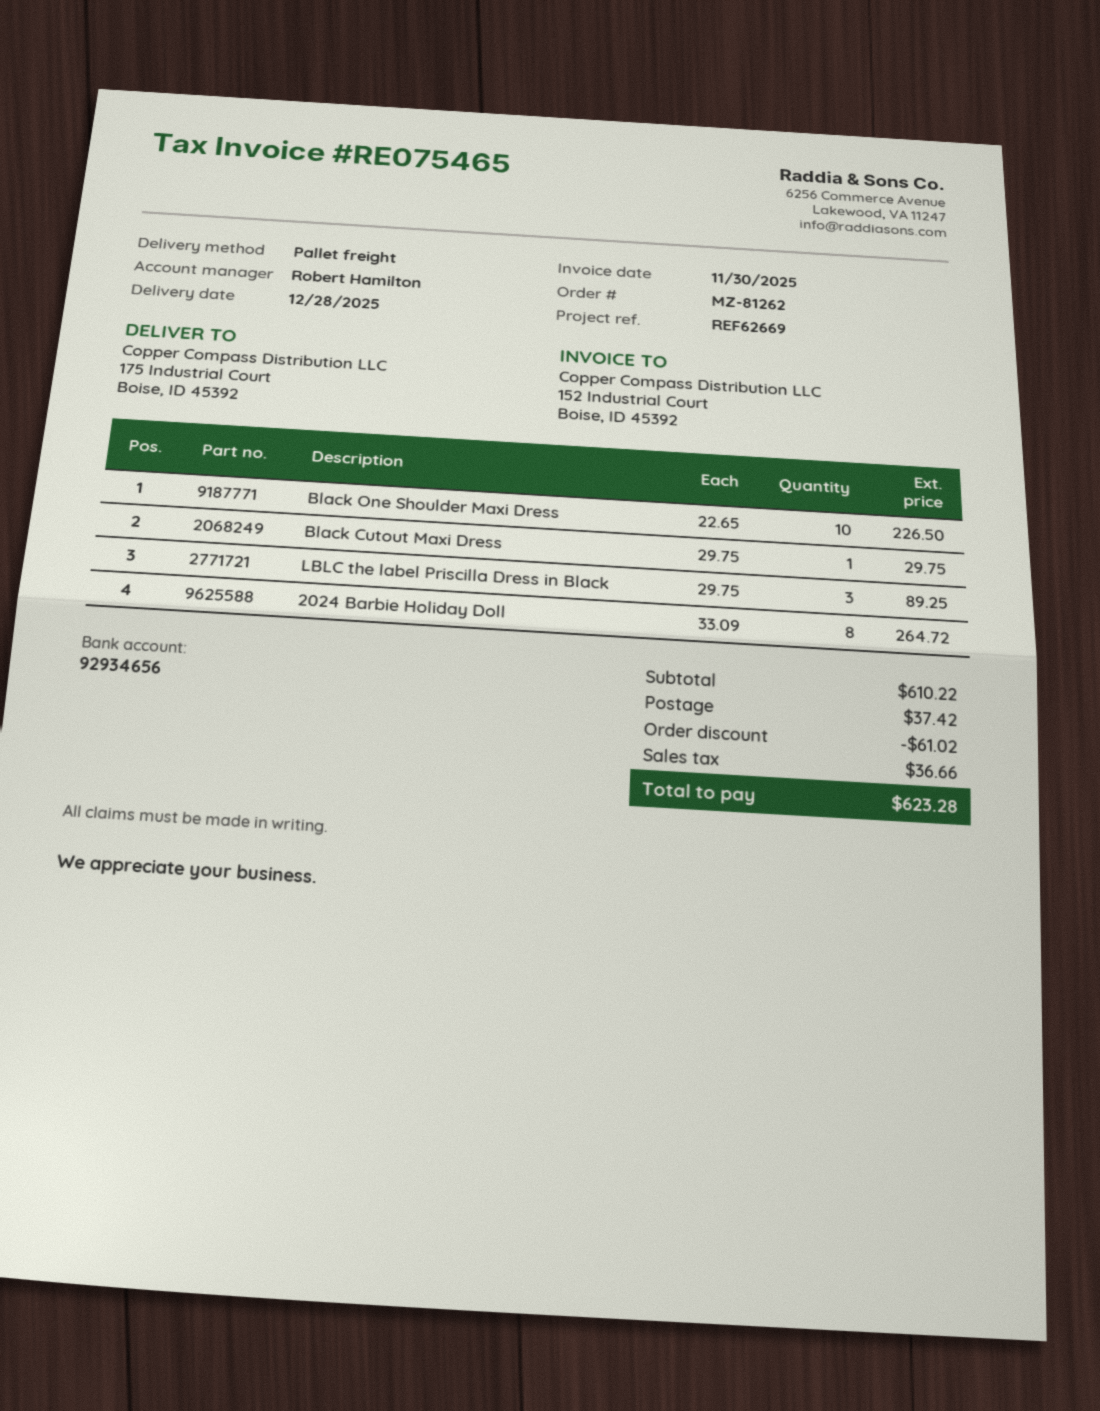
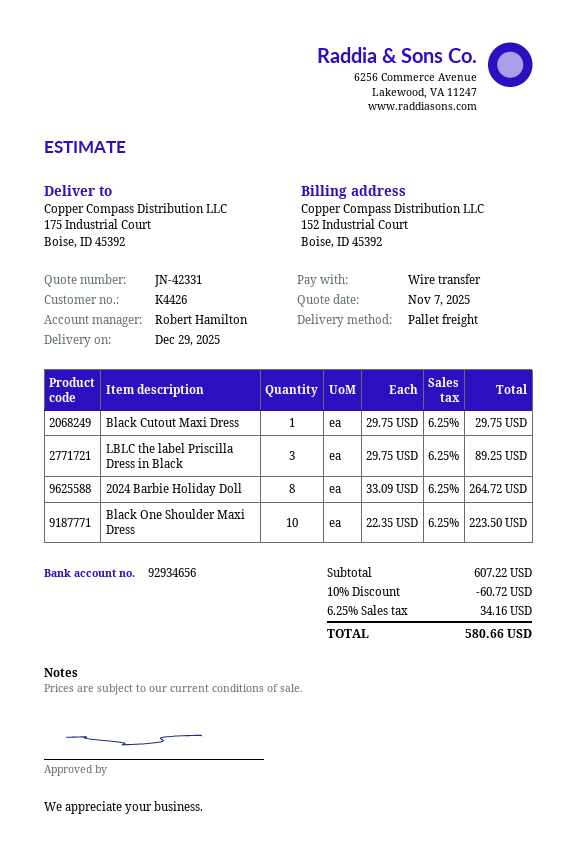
delivery date: 2025-12-28 -> 2025-12-29
Black One Shoulder Maxi Dress: 10 x 22.65 = 226.50 -> 10 x 22.35 = 223.50
subtotal: 610.22 -> 607.22
discount: 61.02 -> 60.72
shipping: 37.42 -> none
tax: 36.66 -> 34.16
total: 623.28 -> 580.66

